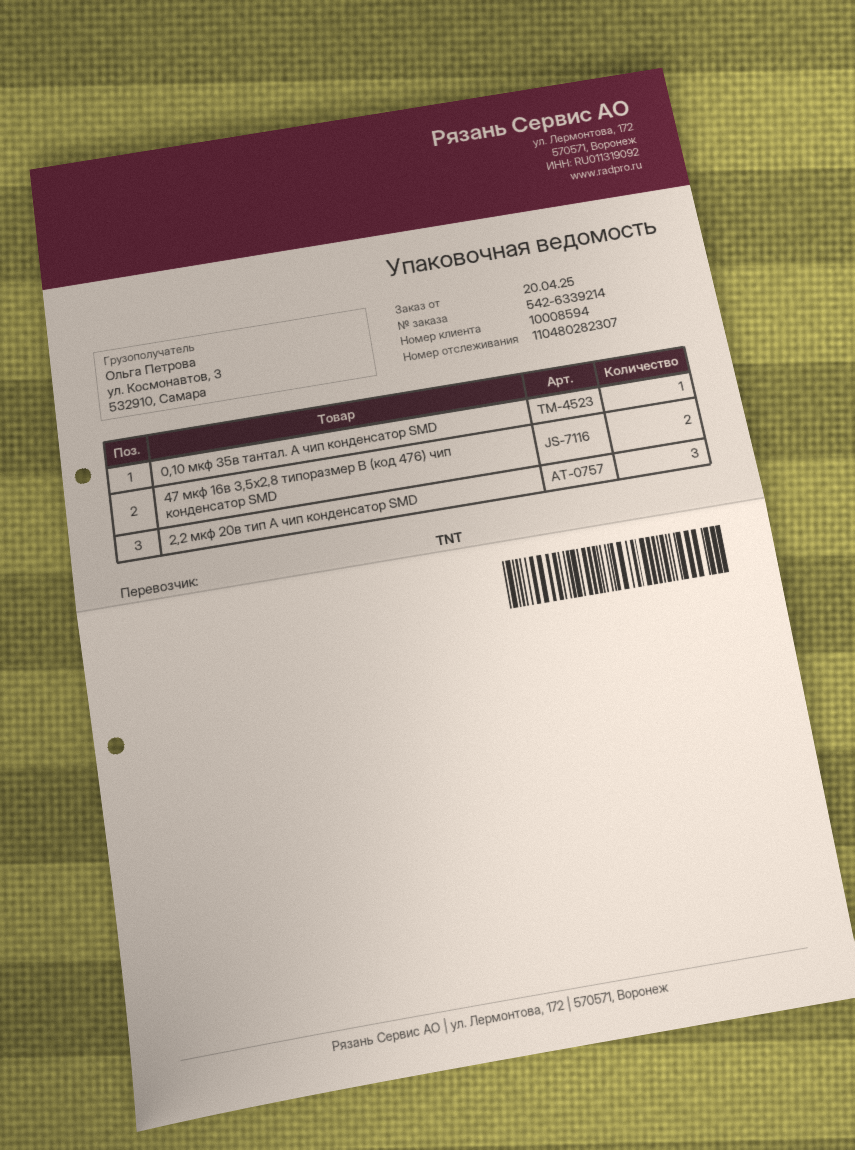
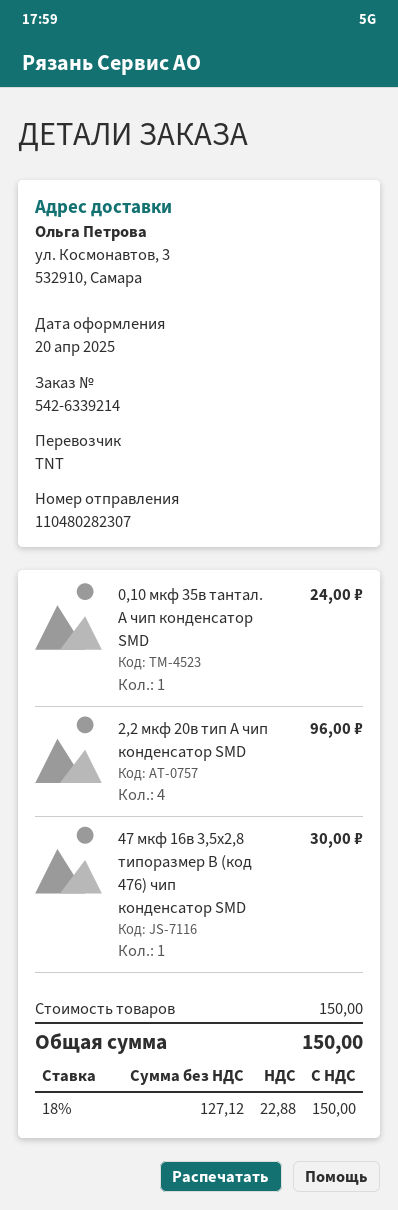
47 мкф 16в 3,5х2,8 типоразмер B (код 476) чип конденсатор SMD: 2 -> 1
2,2 мкф 20в тип А чип конденсатор SMD: 3 -> 4

